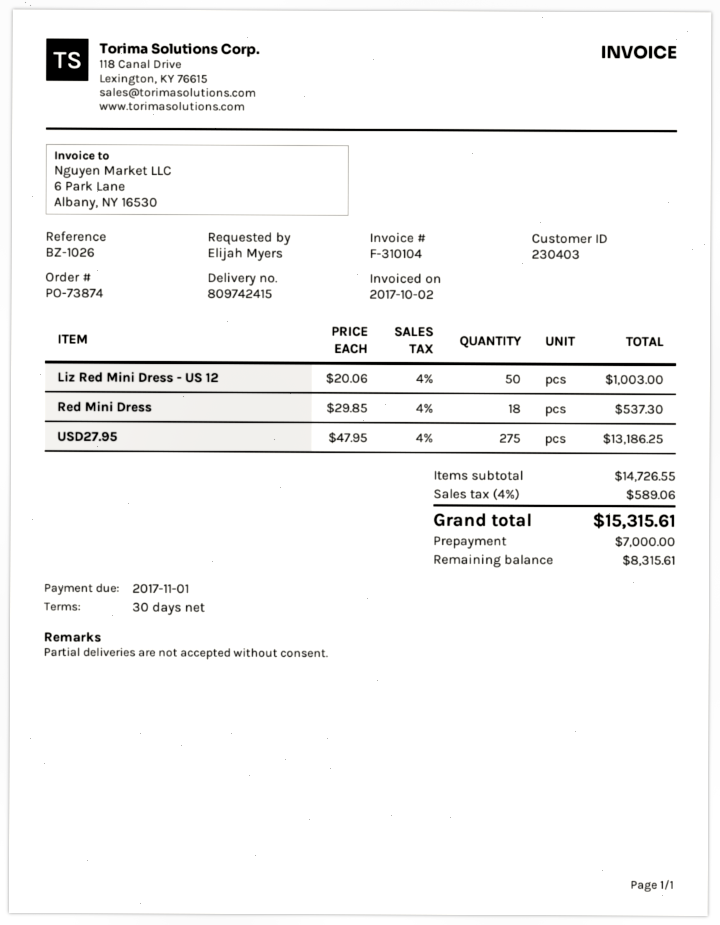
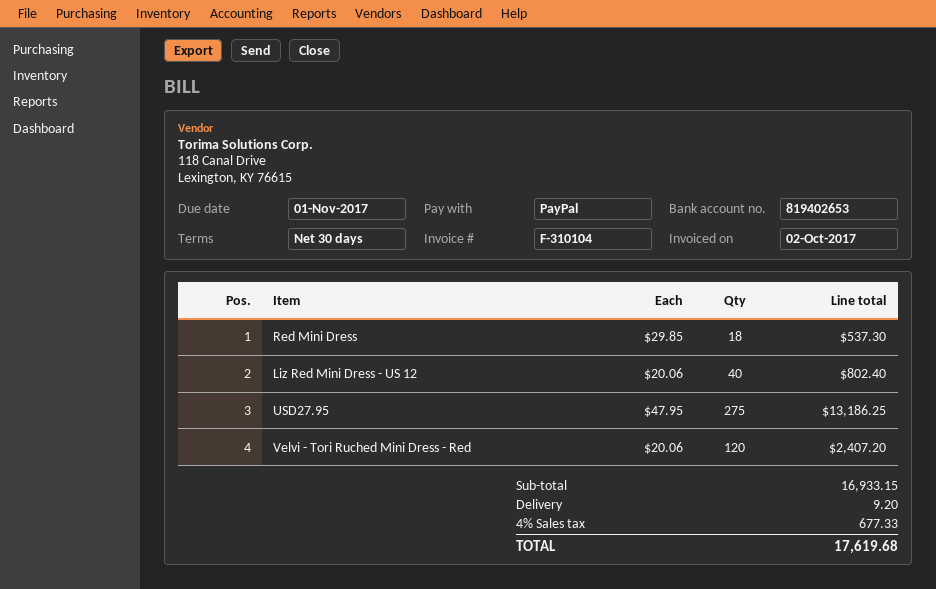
Liz Red Mini Dress - US 12: 50 x 20.06 = 1003.00 -> 40 x 20.06 = 802.40
Velvi - Tori Ruched Mini Dress - Red: none -> 120 x 20.06 = 2407.20
subtotal: 14726.55 -> 16933.15
shipping: none -> 9.20
tax: 4% = 589.06 -> 4% = 677.33
total: 15315.61 -> 17619.68

